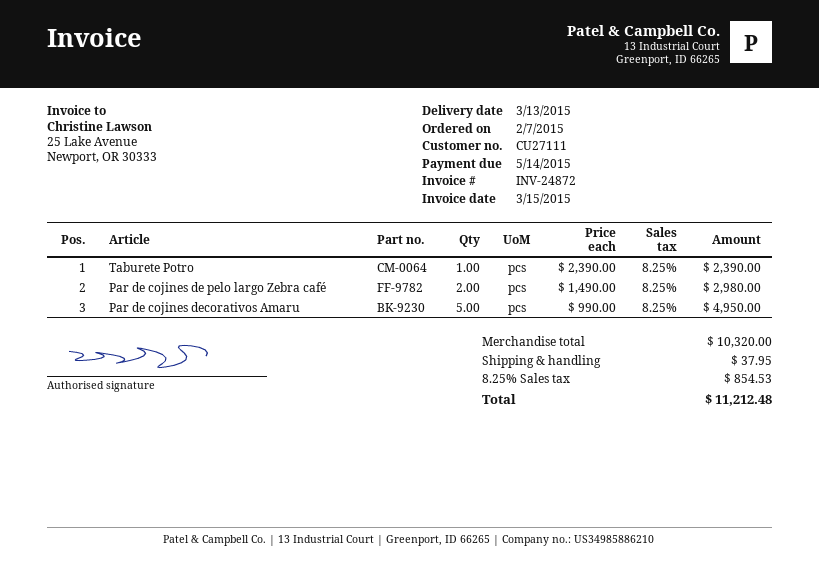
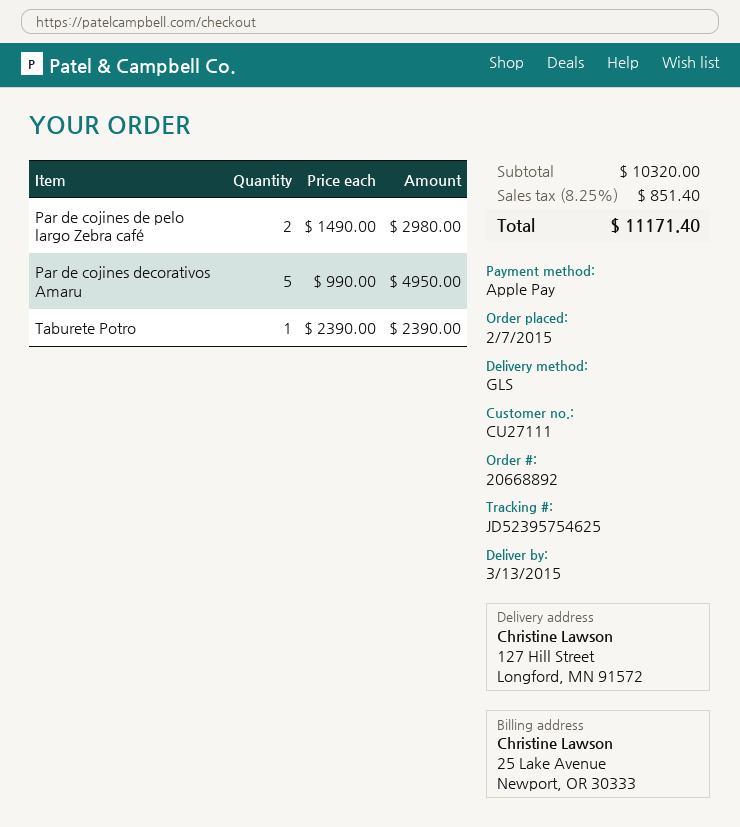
shipping: 37.95 -> none
tax: 8.25% = 854.53 -> 8.25% = 851.40
total: 11212.48 -> 11171.40

